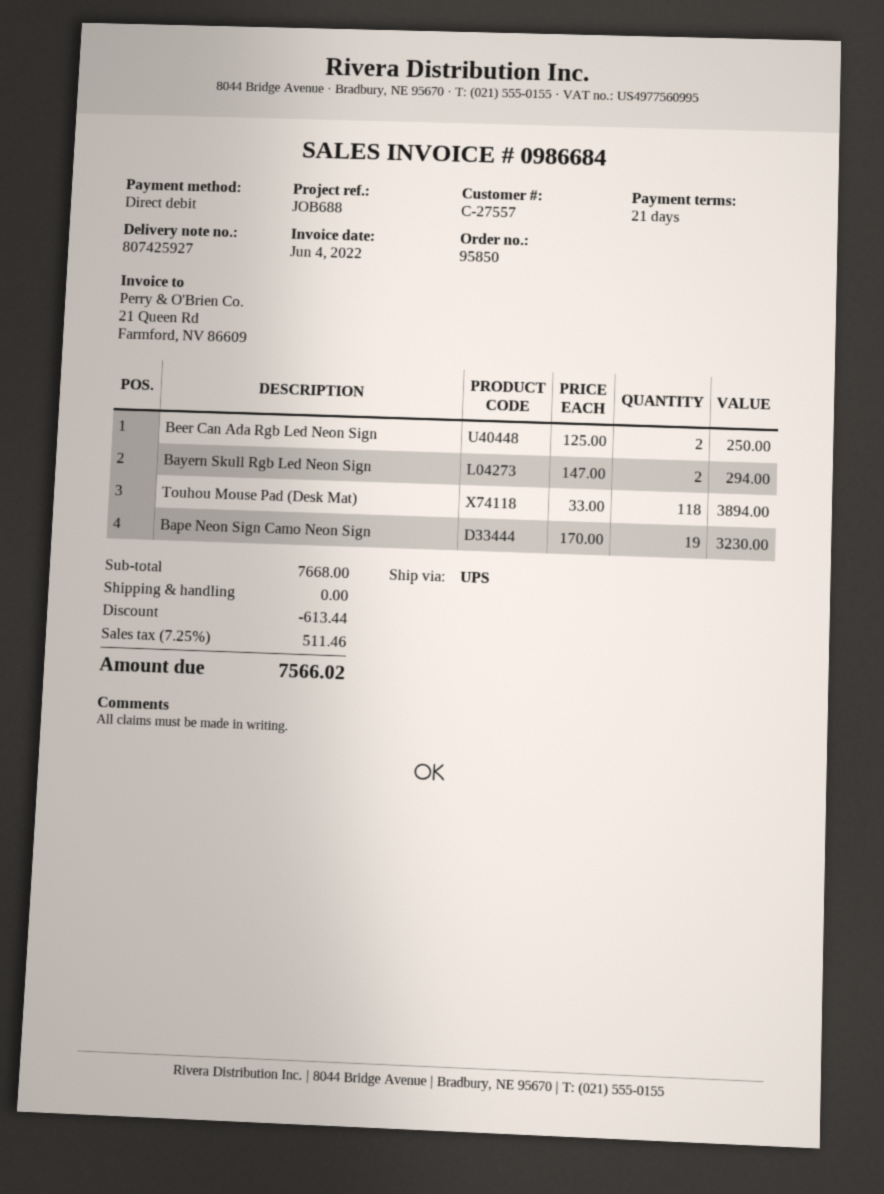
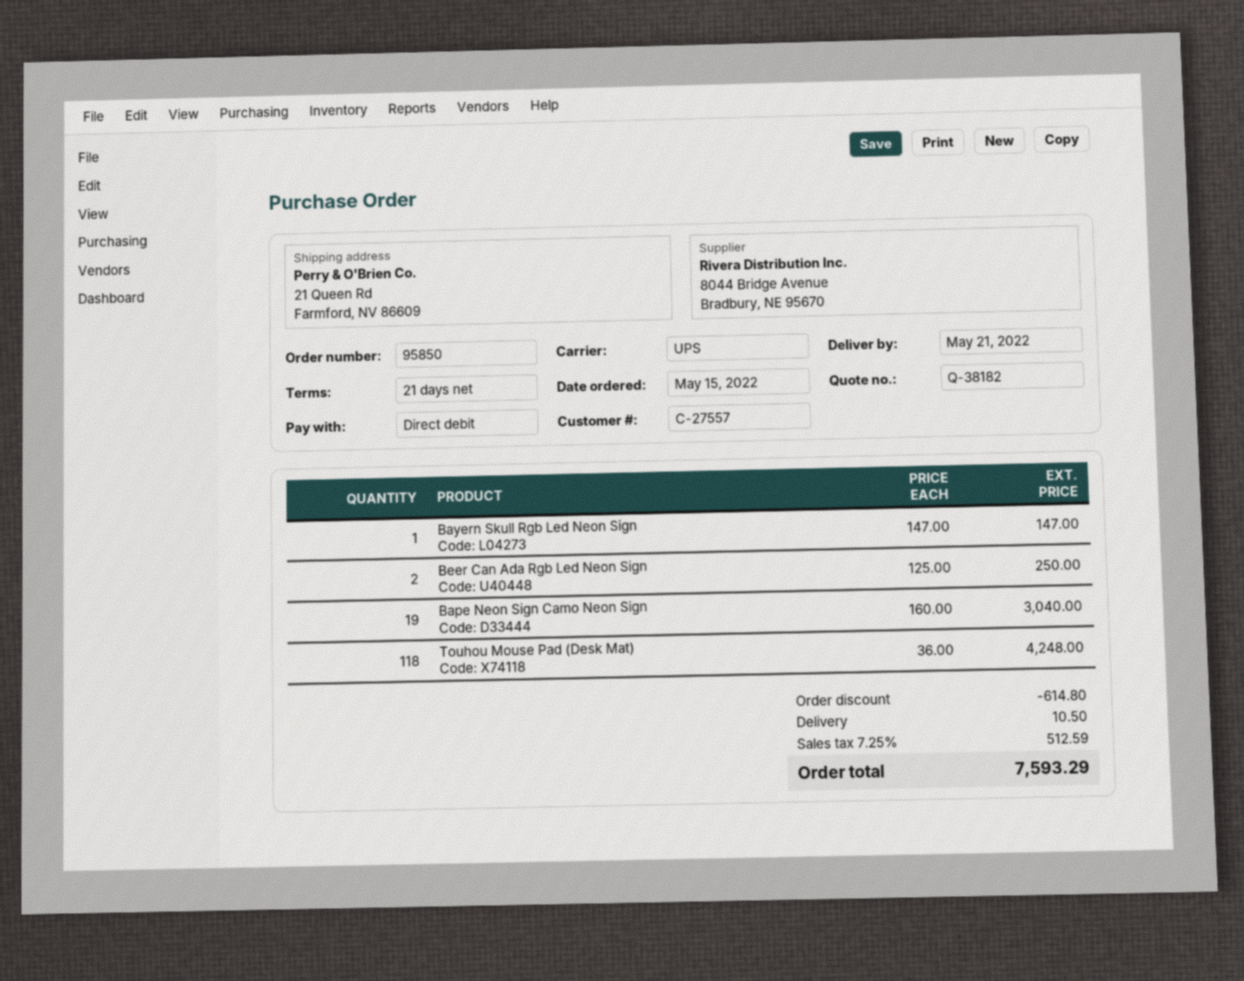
Bayern Skull Rgb Led Neon Sign: 2 x 147.00 = 294.00 -> 1 x 147.00 = 147.00
Touhou Mouse Pad (Desk Mat): 118 x 33.00 = 3894.00 -> 118 x 36.00 = 4248.00
Bape Neon Sign Camo Neon Sign: 19 x 170.00 = 3230.00 -> 19 x 160.00 = 3040.00
discount: 613.44 -> 614.80
shipping: 0.00 -> 10.50
tax: 7.25% = 511.46 -> 7.25% = 512.59
total: 7566.02 -> 7593.29

